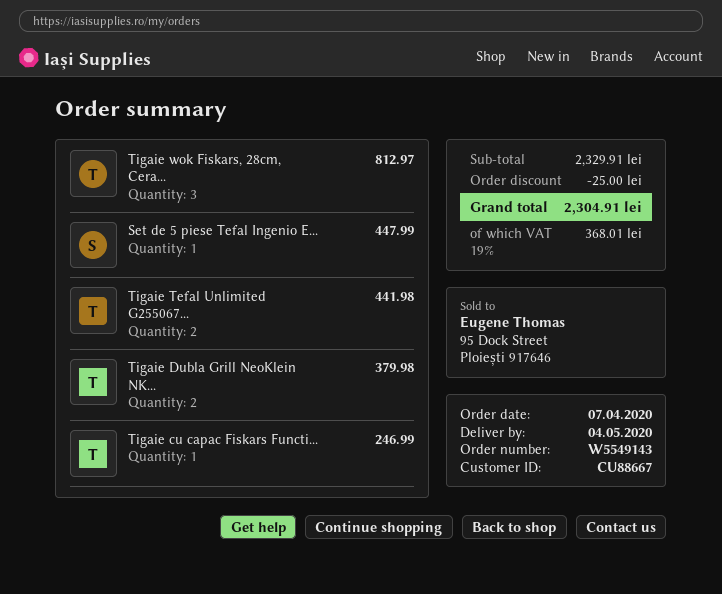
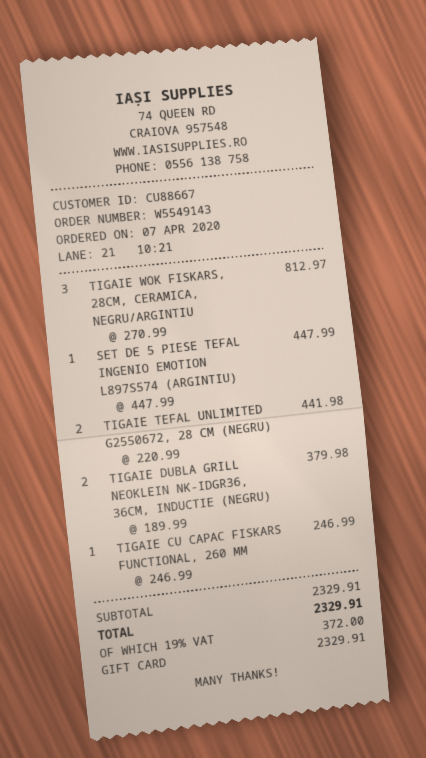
discount: 25.00 -> none
tax: 19% = 368.01 -> 19% = 372.00
total: 2304.91 -> 2329.91

